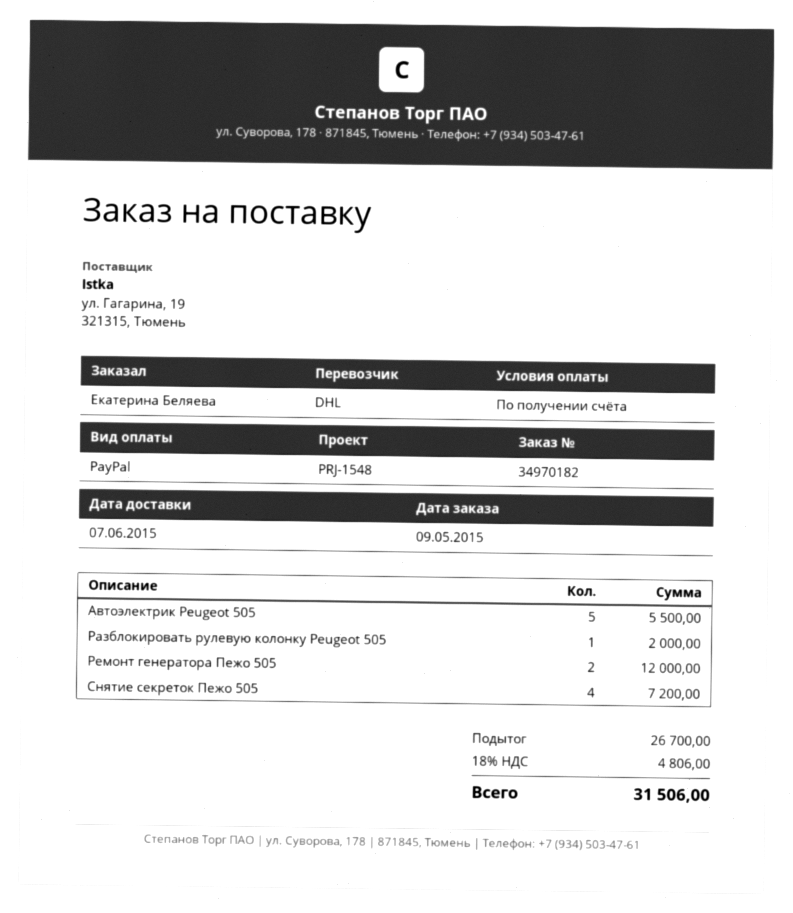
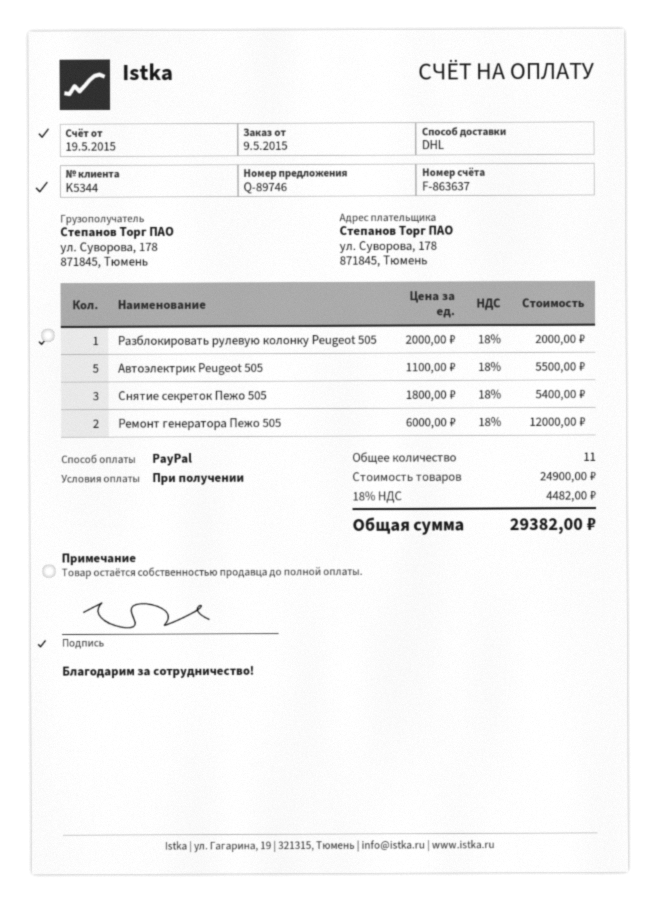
Снятие секреток Пежо 505: 4 for 7200.00 -> 3 for 5400.00
subtotal: 26700.00 -> 24900.00
tax: 18% = 4806.00 -> 18% = 4482.00
total: 31506.00 -> 29382.00

